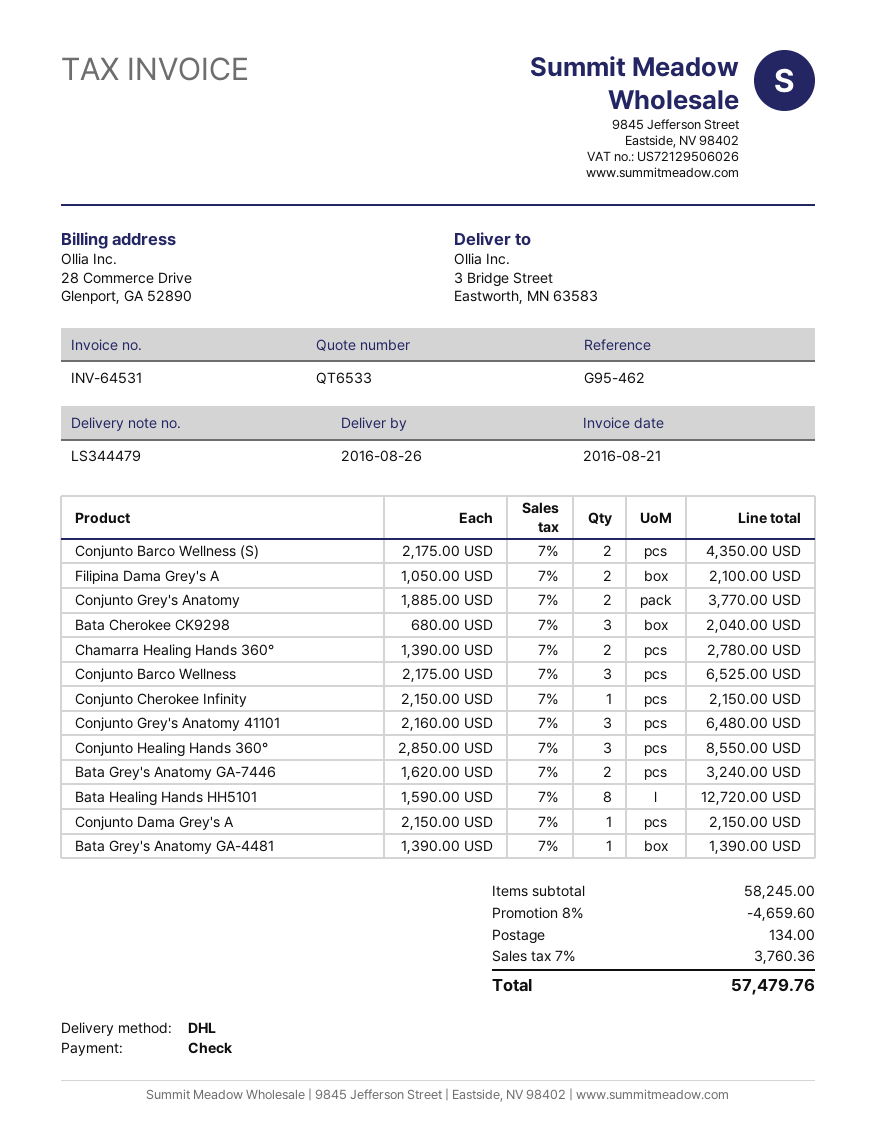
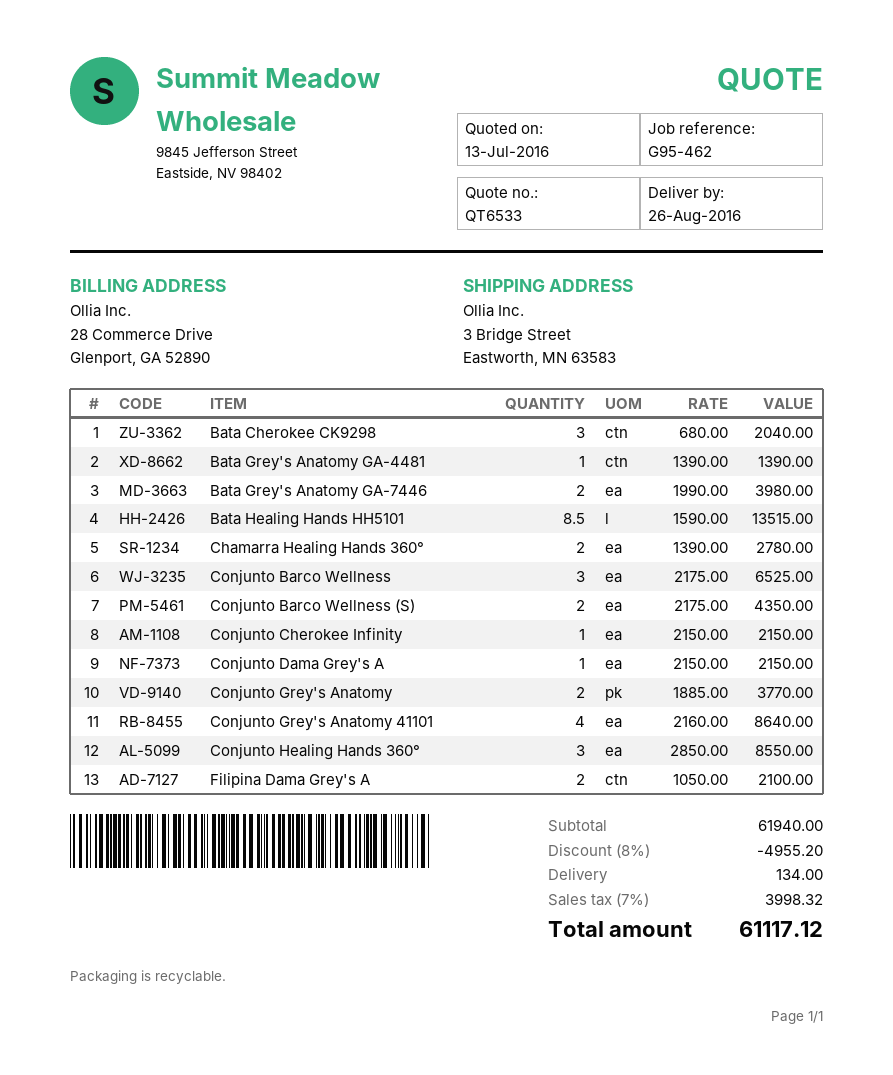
Conjunto Grey's Anatomy 41101: 3 x 2160.00 = 6480.00 -> 4 x 2160.00 = 8640.00
Bata Grey's Anatomy GA-7446: 2 x 1620.00 = 3240.00 -> 2 x 1990.00 = 3980.00
Bata Healing Hands HH5101: 8 x 1590.00 = 12720.00 -> 8.5 x 1590.00 = 13515.00
subtotal: 58245.00 -> 61940.00
discount: 8% = 4659.60 -> 8% = 4955.20
tax: 7% = 3760.36 -> 7% = 3998.32
total: 57479.76 -> 61117.12

